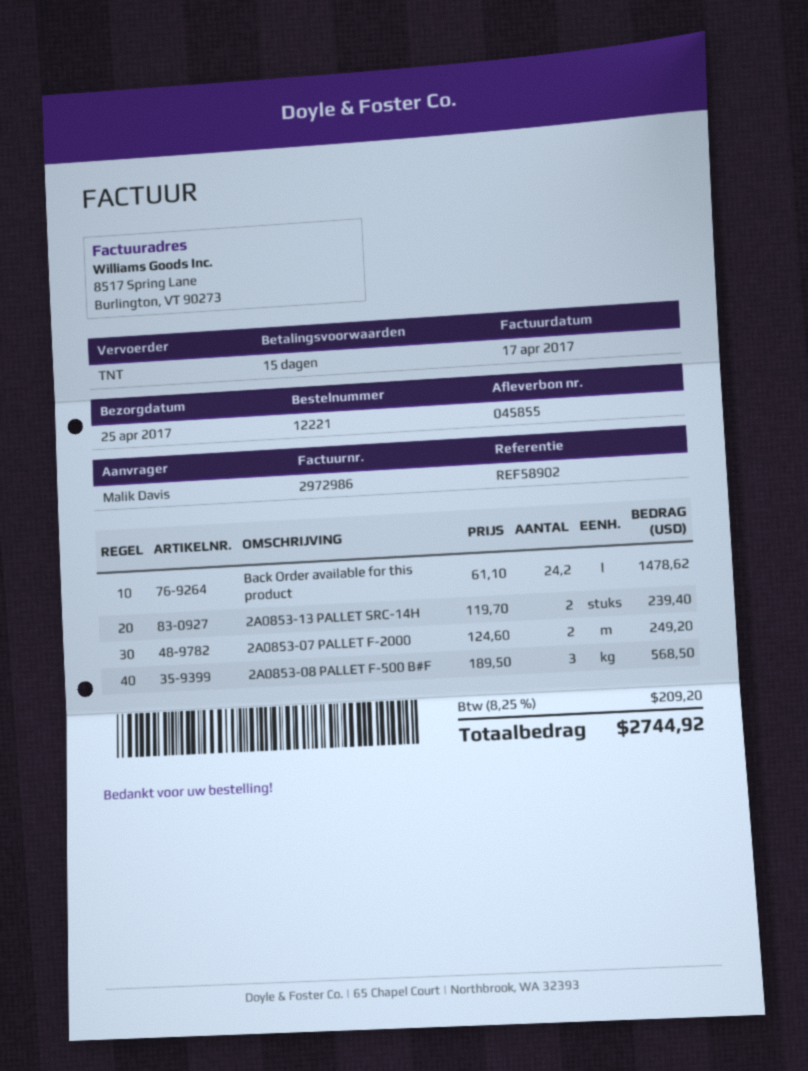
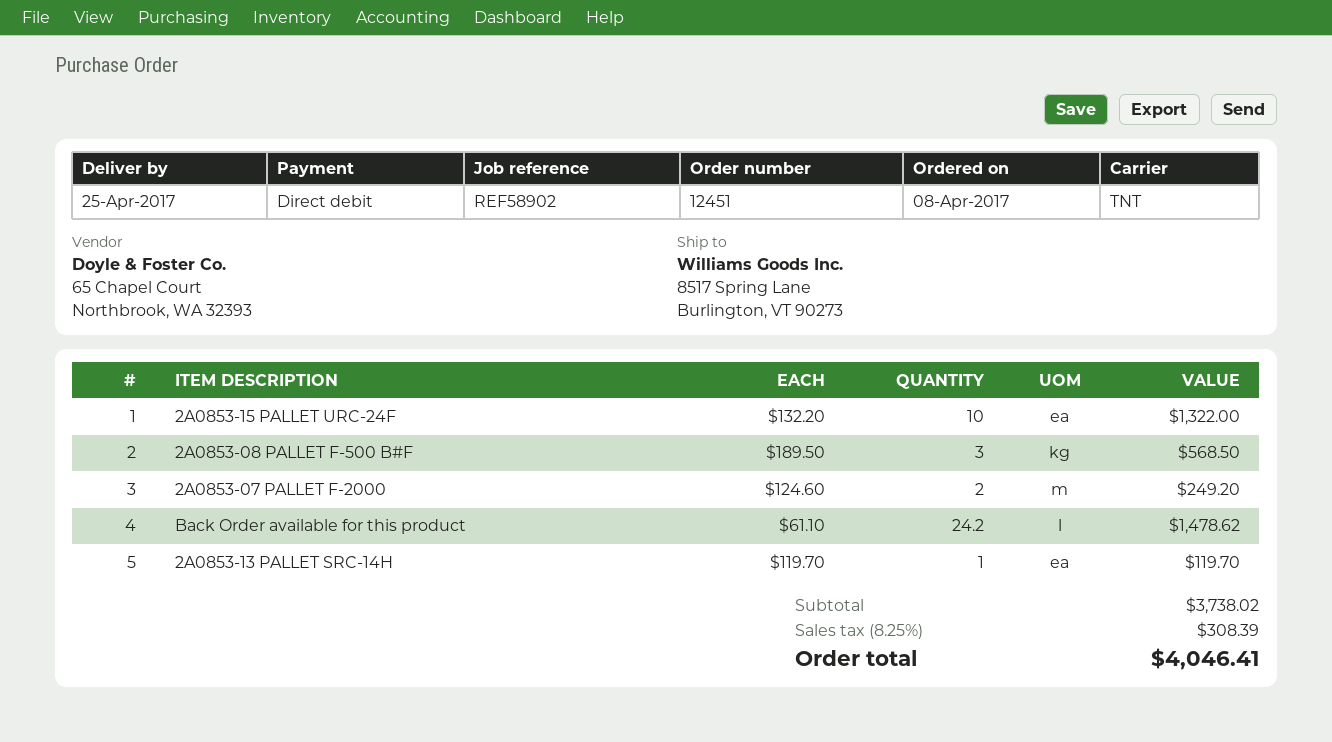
order number: 12221 -> 12451
2A0853-13 PALLET SRC-14H: 2 x 119.70 = 239.40 -> 1 x 119.70 = 119.70
2A0853-15 PALLET URC-24F: none -> 10 x 132.20 = 1322.00
tax: 8.25% = 209.20 -> 8.25% = 308.39
total: 2744.92 -> 4046.41

